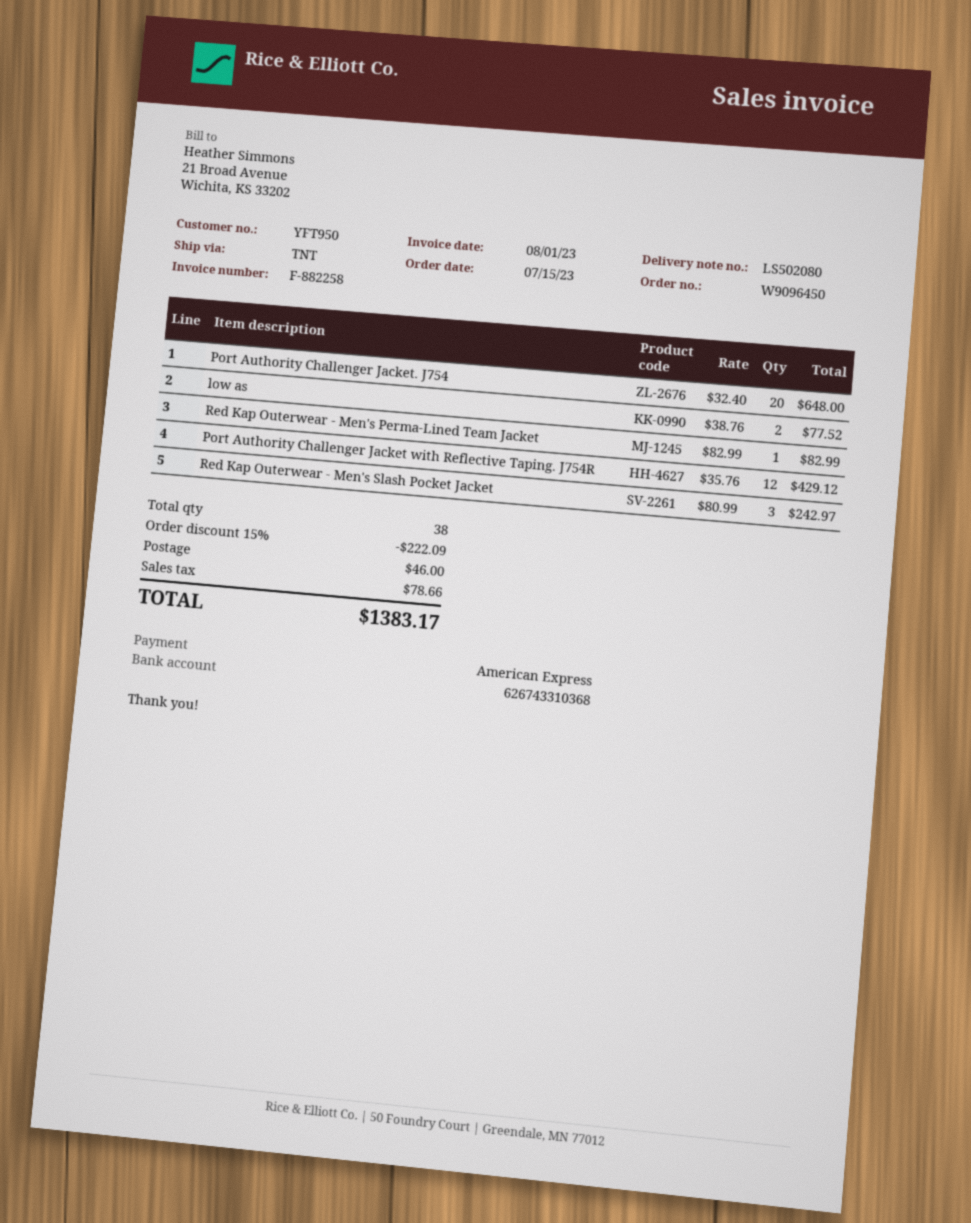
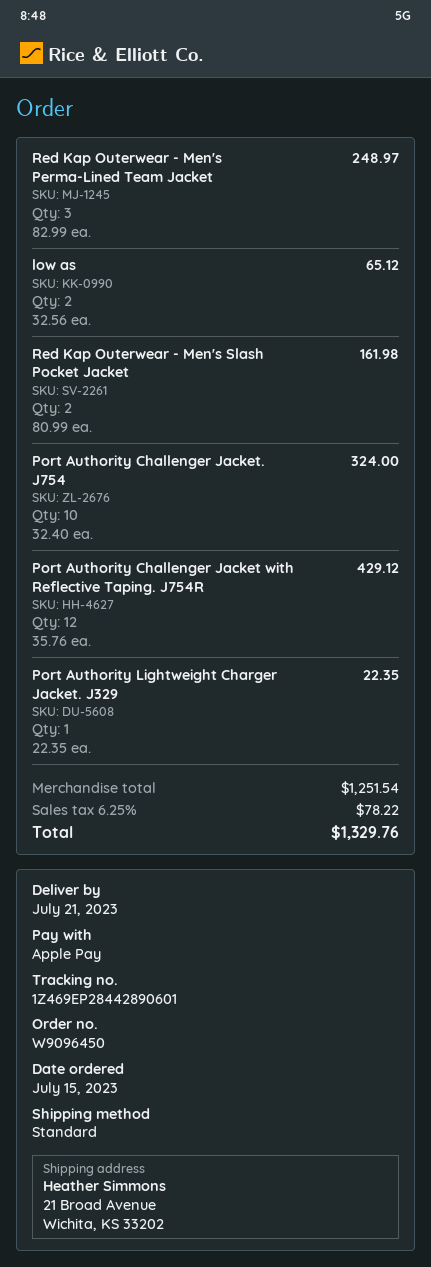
payment method: American Express -> Apple Pay
shipping method: TNT -> standard
Port Authority Challenger Jacket. J754: 20 x 32.40 = 648.00 -> 10 x 32.40 = 324.00
low as: 2 x 38.76 = 77.52 -> 2 x 32.56 = 65.12
Red Kap Outerwear - Men's Perma-Lined Team Jacket: 1 x 82.99 = 82.99 -> 3 x 82.99 = 248.97
Red Kap Outerwear - Men's Slash Pocket Jacket: 3 x 80.99 = 242.97 -> 2 x 80.99 = 161.98
Port Authority Lightweight Charger Jacket. J329: none -> 1 x 22.35 = 22.35
discount: 15% = 222.09 -> none
shipping: 46.00 -> none
tax: 78.66 -> 78.22
total: 1383.17 -> 1329.76

